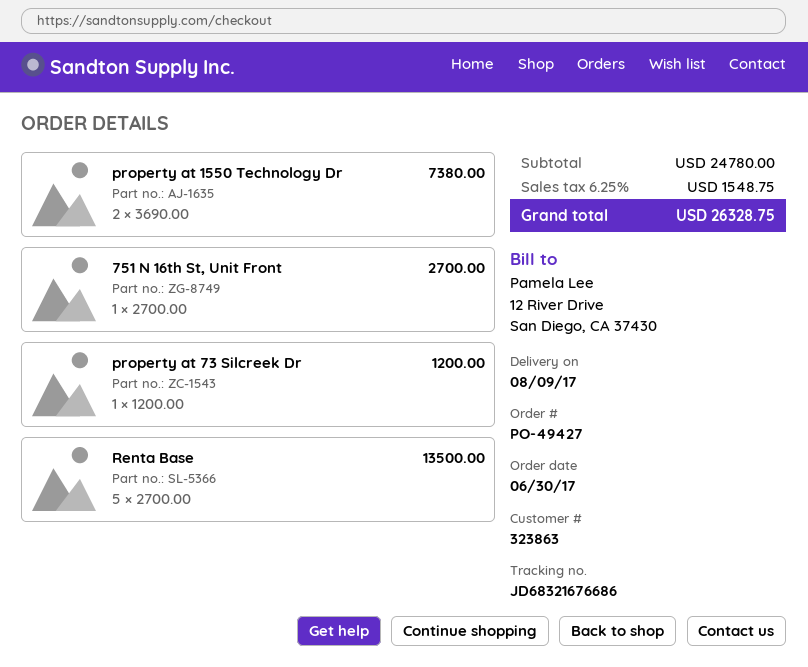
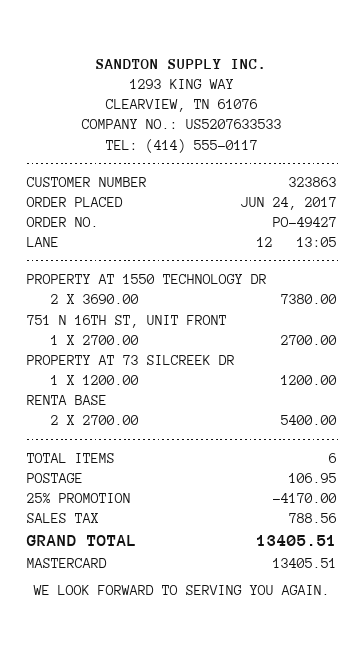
order date: 2017-06-30 -> 2017-06-24
Renta Base: 5 x 2700.00 = 13500.00 -> 2 x 2700.00 = 5400.00
discount: none -> 25% = 4170.00
shipping: none -> 106.95
tax: 1548.75 -> 788.56
total: 26328.75 -> 13405.51

